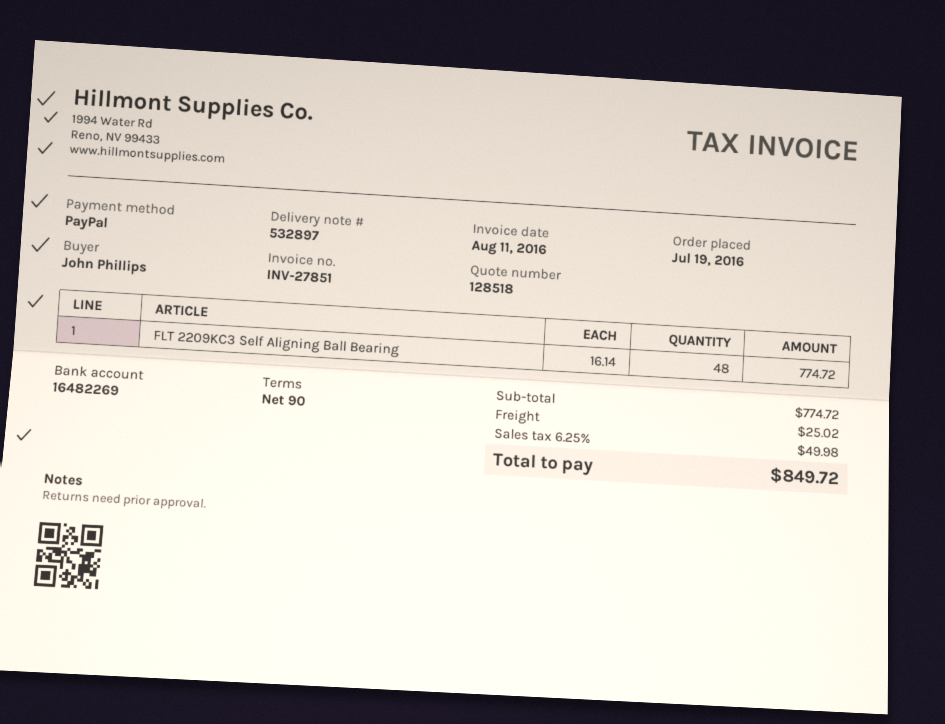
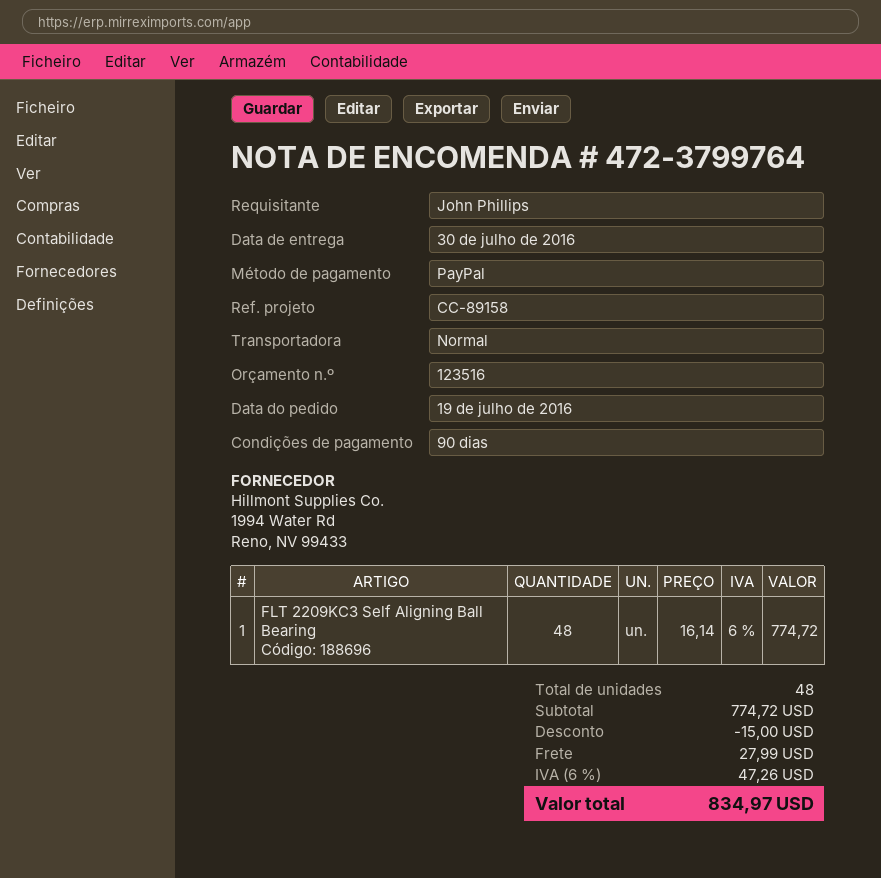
quote number: 128518 -> 123516
discount: none -> 15.00
shipping: 25.02 -> 27.99
tax: 6.25% = 49.98 -> 6% = 47.26
total: 849.72 -> 834.97

